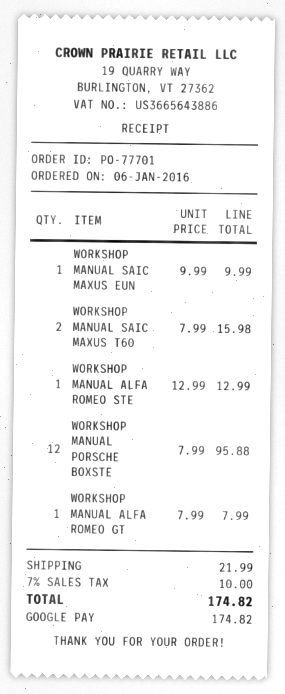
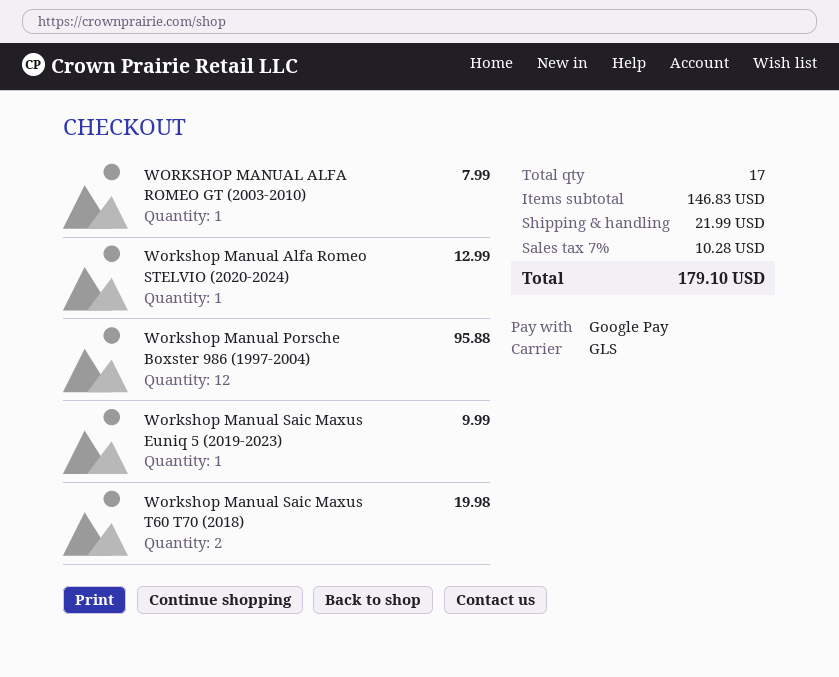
WORKSHOP MANUAL SAIC MAXUS T60: 2 for 15.98 -> 2 for 19.98
tax: 7% = 10.00 -> 7% = 10.28
total: 174.82 -> 179.10

